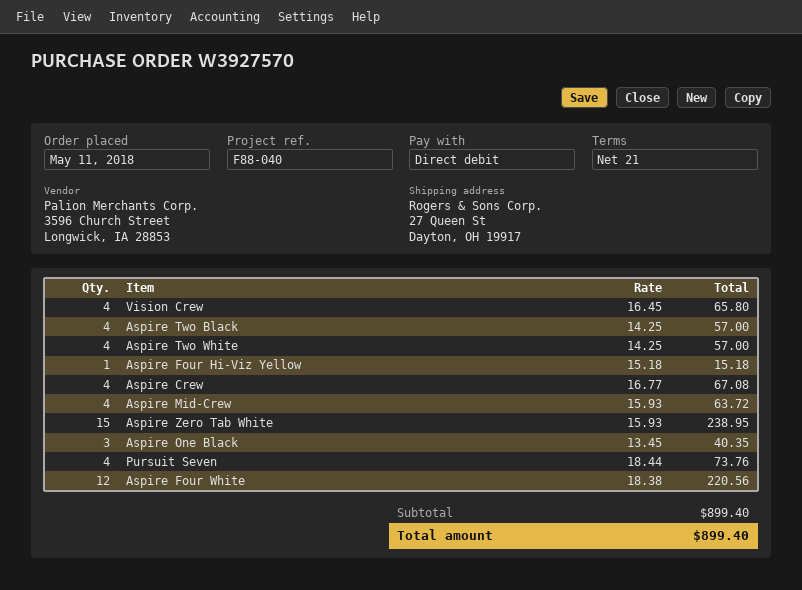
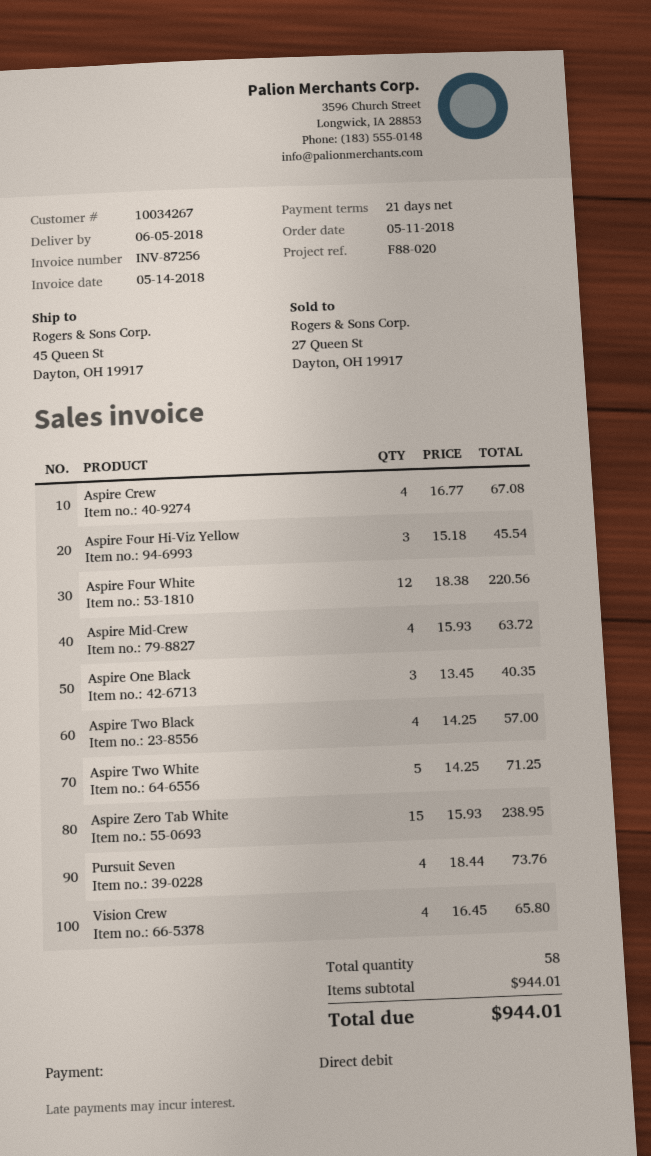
reference: F88-040 -> F88-020
ship to: 27 Queen St, Dayton, OH 19917 -> 45 Queen St, Dayton, OH 19917
Aspire Two White: 4 x 14.25 = 57.00 -> 5 x 14.25 = 71.25
Aspire Four Hi-Viz Yellow: 1 x 15.18 = 15.18 -> 3 x 15.18 = 45.54
subtotal: 899.40 -> 944.01
total: 899.40 -> 944.01

